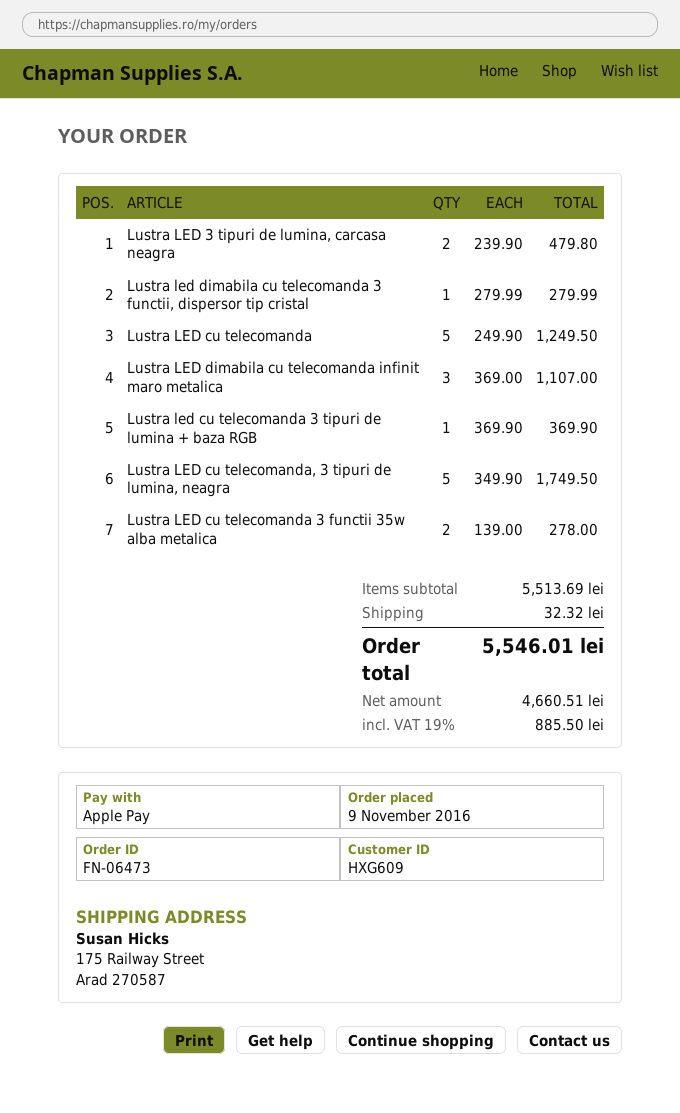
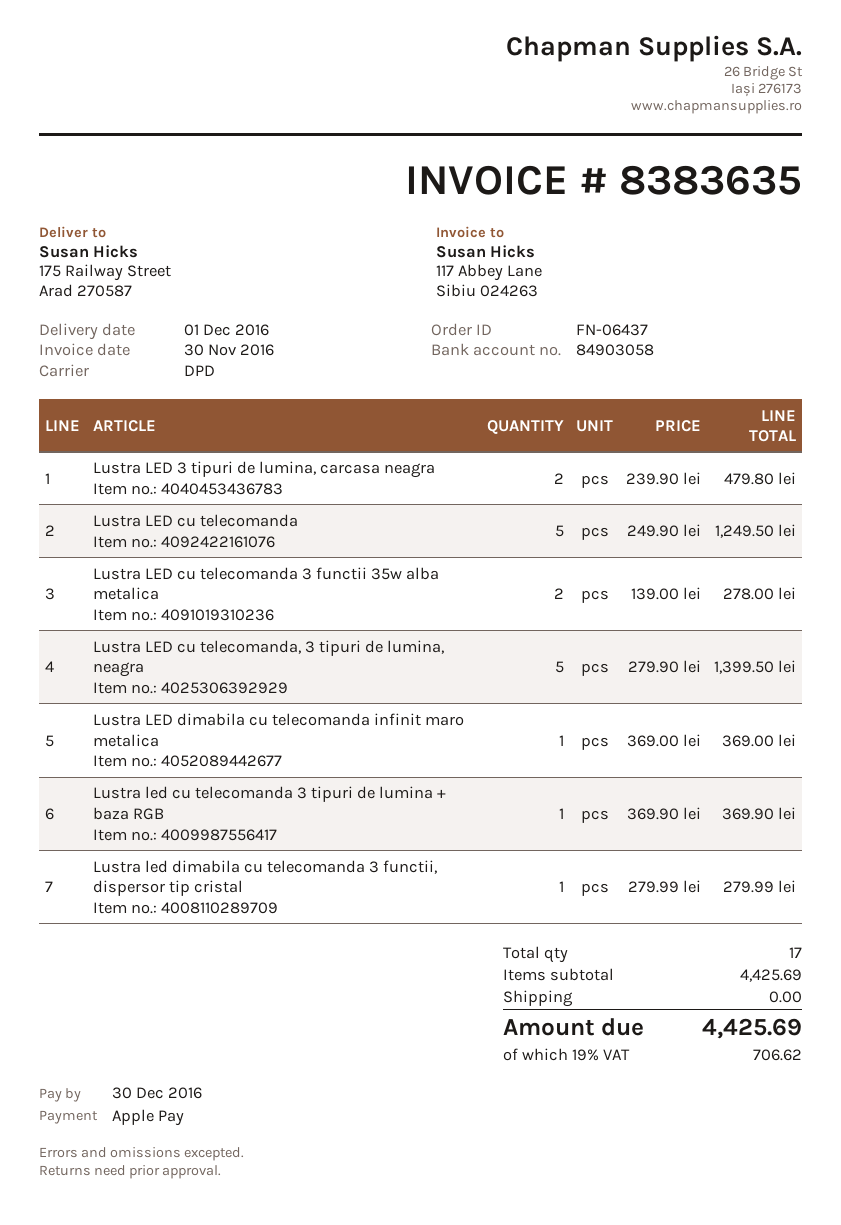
order number: FN-06473 -> FN-06437
Lustra LED dimabila cu telecomanda infinit maro metalica: 3 x 369.00 = 1107.00 -> 1 x 369.00 = 369.00
Lustra LED cu telecomanda, 3 tipuri de lumina, neagra: 5 x 349.90 = 1749.50 -> 5 x 279.90 = 1399.50
subtotal: 5513.69 -> 4425.69
shipping: 32.32 -> 0.00
tax: 19% = 885.50 -> 19% = 706.62
total: 5546.01 -> 4425.69

